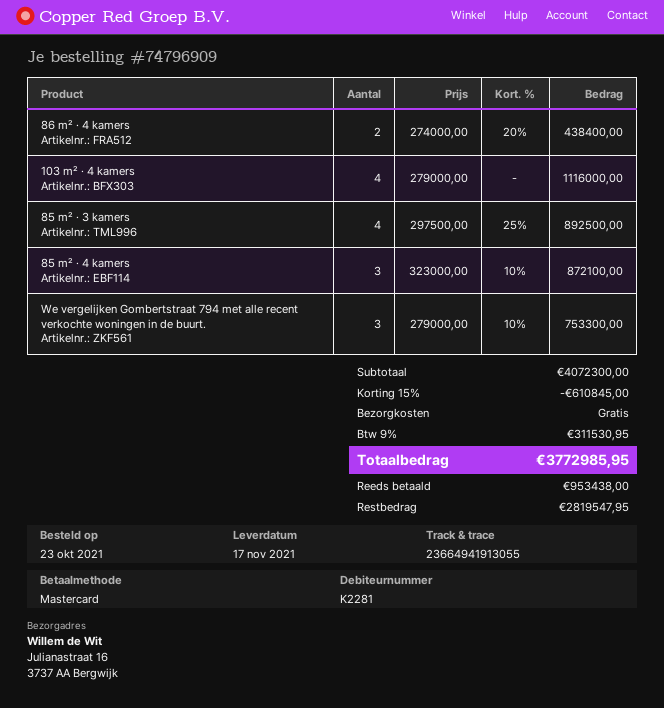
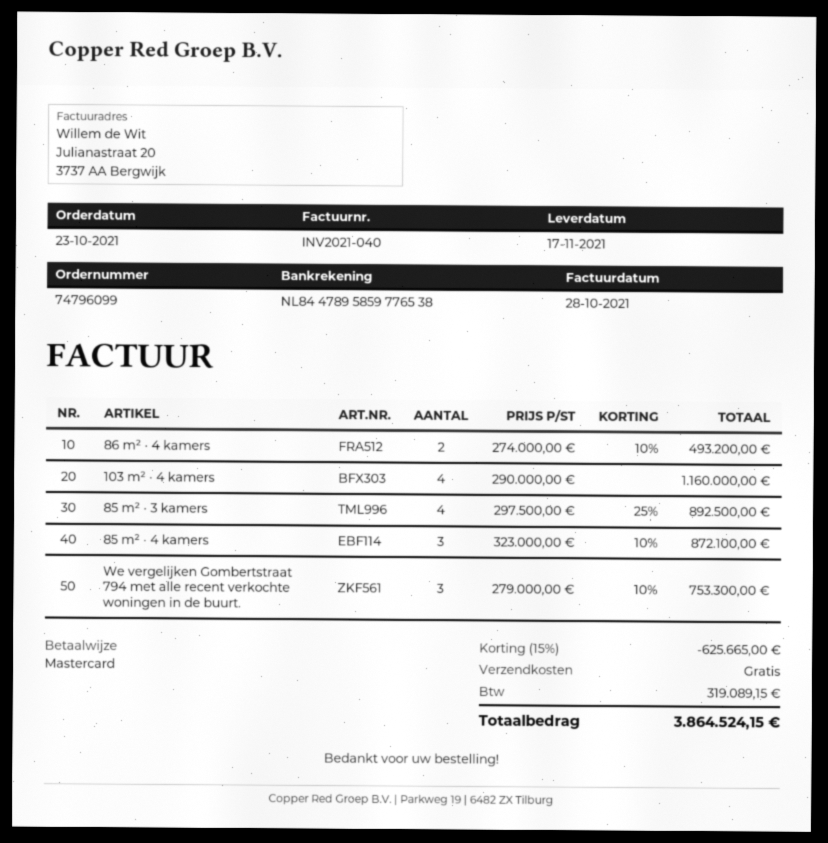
order number: 74796909 -> 74796099
86 m² · 4 kamers: 2 x 274000.00 - 20% = 438400.00 -> 2 x 274000.00 - 10% = 493200.00
103 m² · 4 kamers: 4 x 279000.00 = 1116000.00 -> 4 x 290000.00 = 1160000.00
discount: 15% = 610845.00 -> 15% = 625665.00
tax: 311530.95 -> 319089.15
total: 3772985.95 -> 3864524.15

